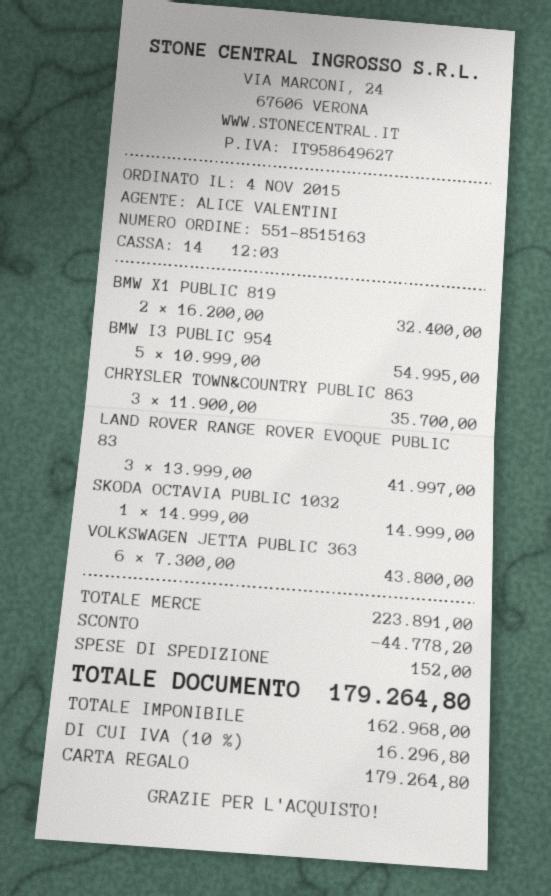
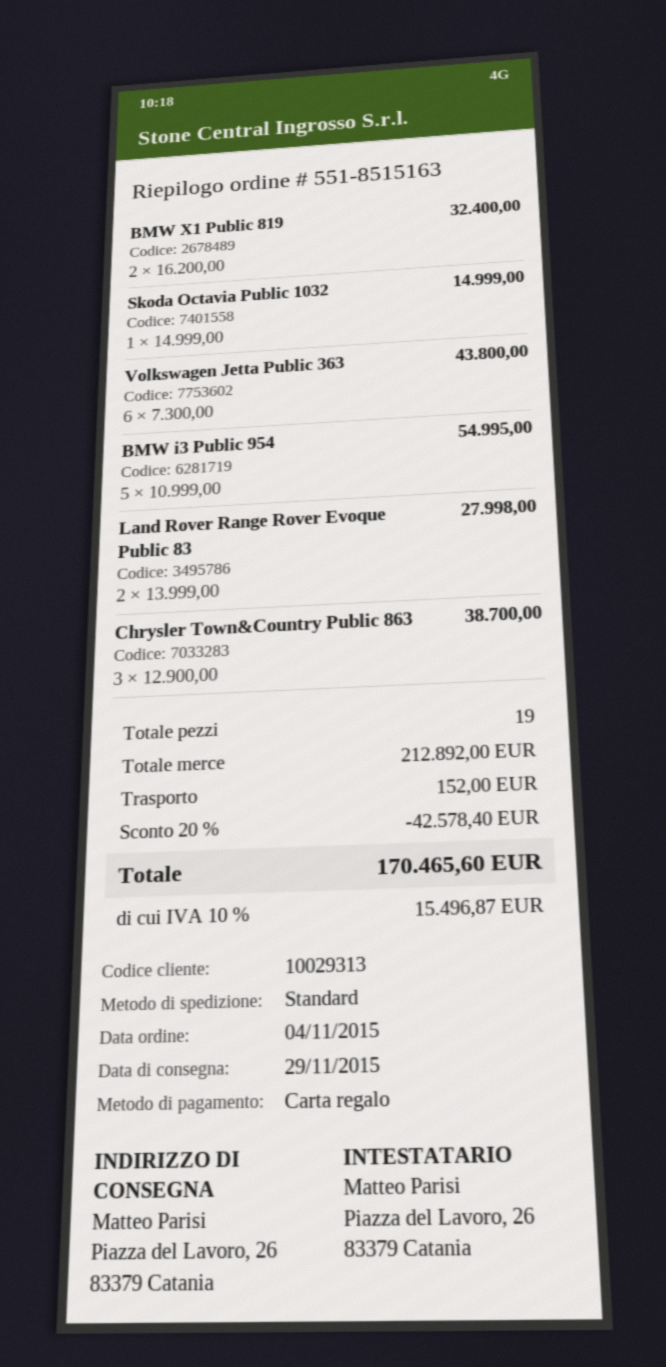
CHRYSLER TOWN&COUNTRY PUBLIC 863: 3 x 11900.00 = 35700.00 -> 3 x 12900.00 = 38700.00
LAND ROVER RANGE ROVER EVOQUE PUBLIC 83: 3 x 13999.00 = 41997.00 -> 2 x 13999.00 = 27998.00
subtotal: 223891.00 -> 212892.00
discount: 44778.20 -> 42578.40
tax: 10% = 16296.80 -> 10% = 15496.87
total: 179264.80 -> 170465.60

